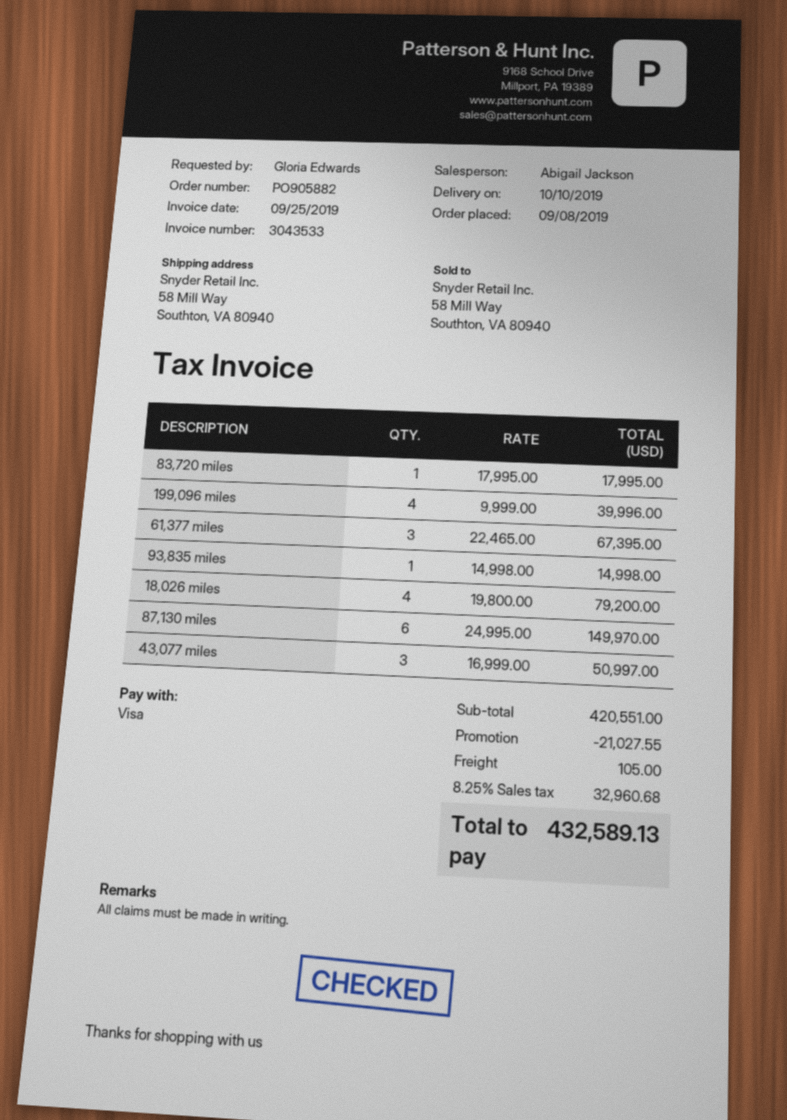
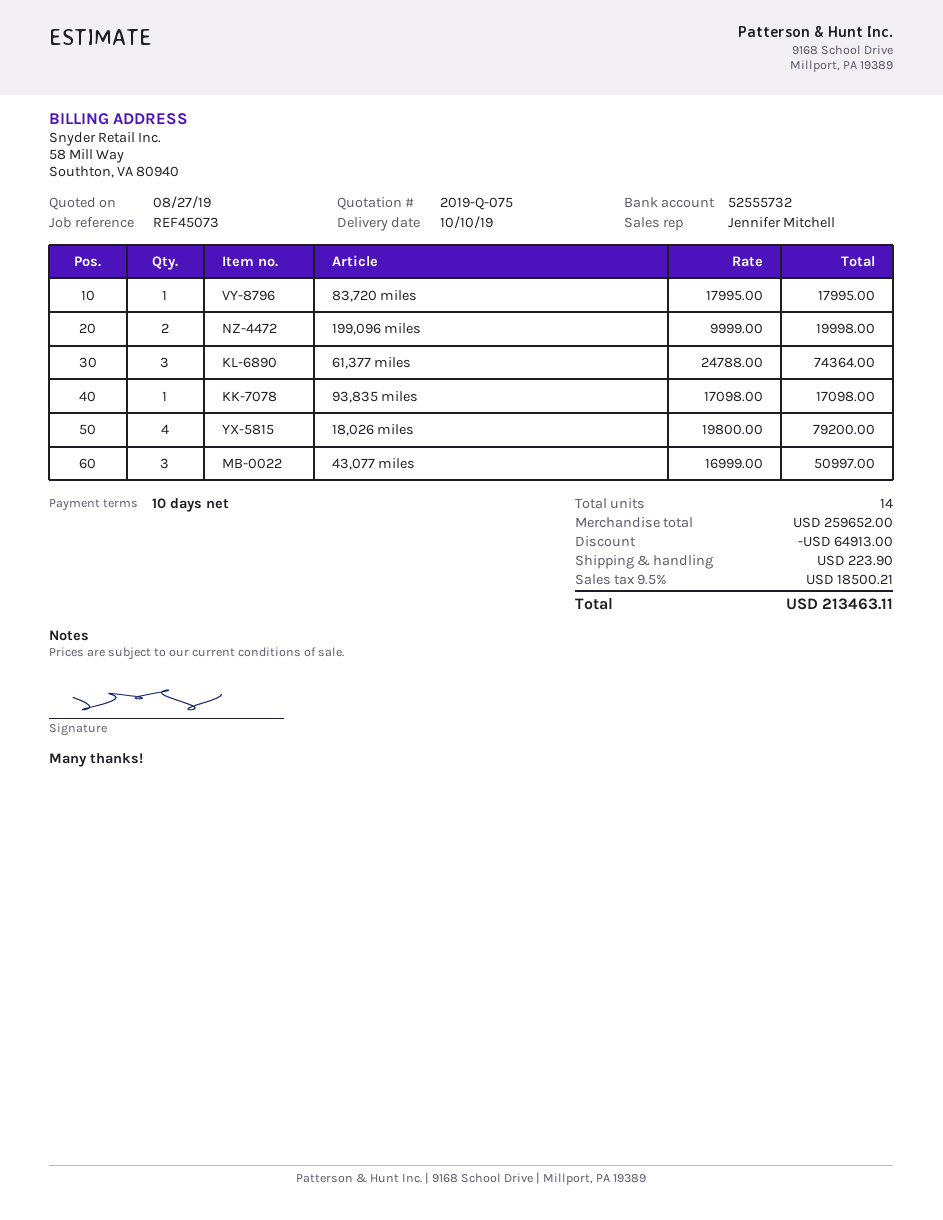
sales rep: Abigail Jackson -> Jennifer Mitchell
199,096 miles: 4 x 9999.00 = 39996.00 -> 2 x 9999.00 = 19998.00
61,377 miles: 3 x 22465.00 = 67395.00 -> 3 x 24788.00 = 74364.00
93,835 miles: 1 x 14998.00 = 14998.00 -> 1 x 17098.00 = 17098.00
87,130 miles: 6 x 24995.00 = 149970.00 -> none
subtotal: 420551.00 -> 259652.00
discount: 21027.55 -> 64913.00
shipping: 105.00 -> 223.90
tax: 8.25% = 32960.68 -> 9.5% = 18500.21
total: 432589.13 -> 213463.11

